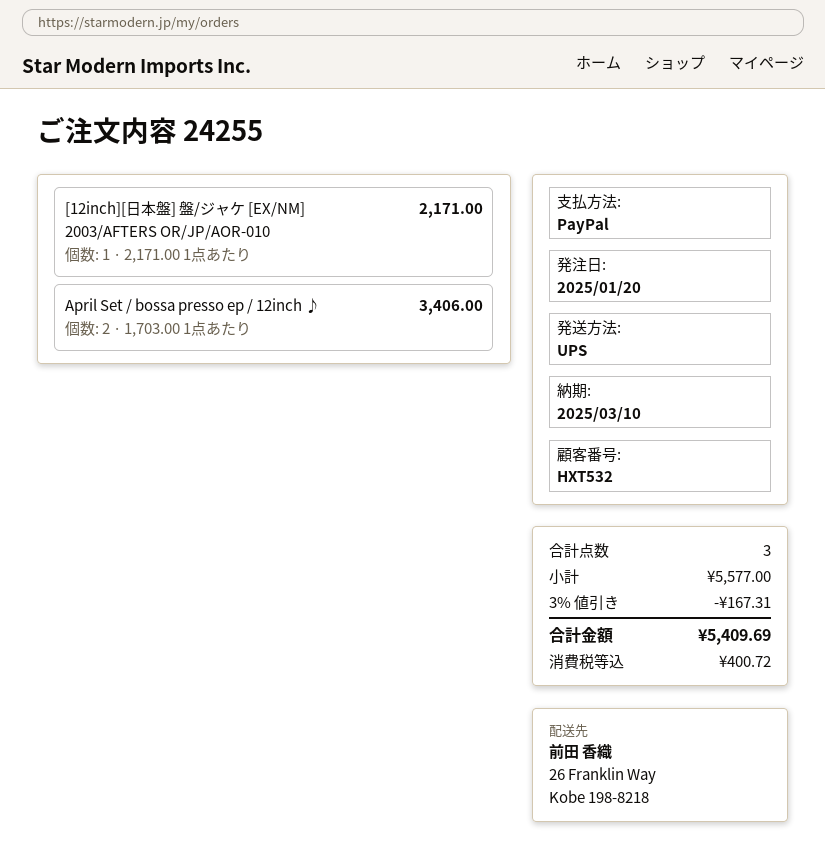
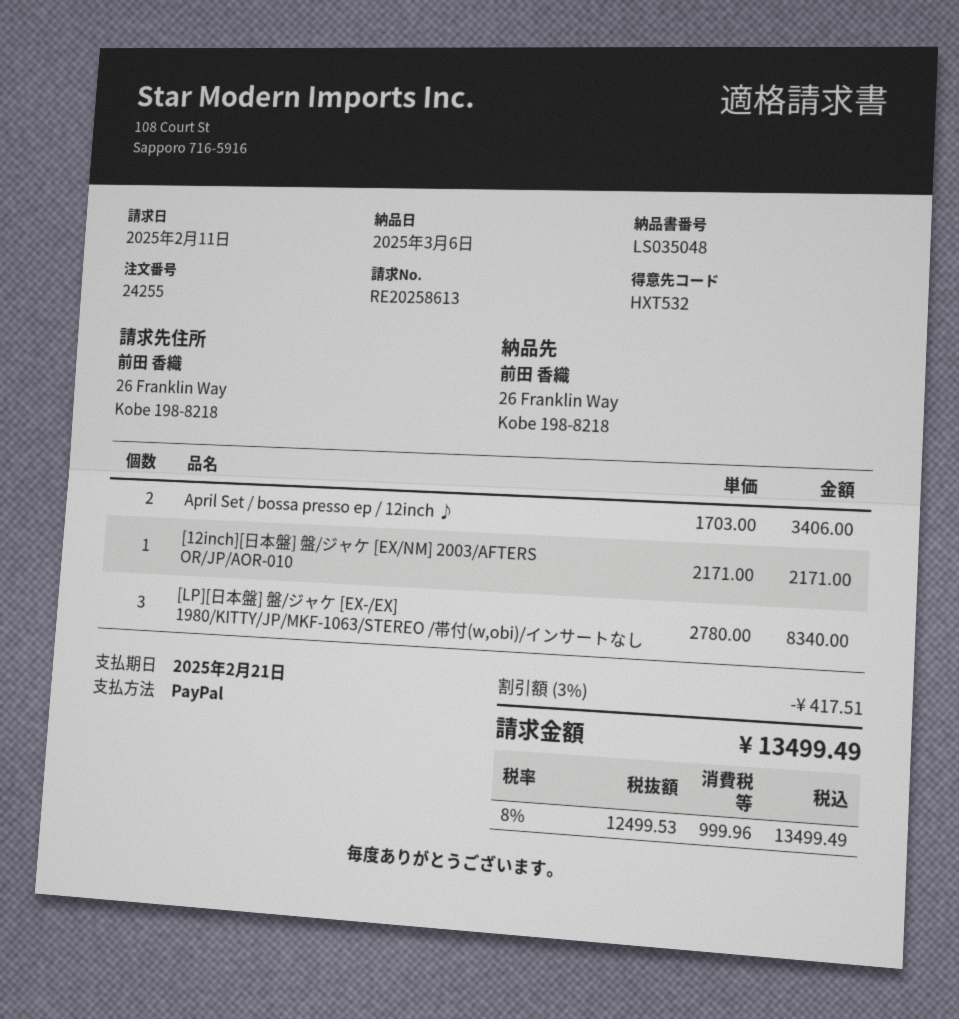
delivery date: 2025-03-10 -> 2025-03-06
[LP][日本盤] 盤/ジャケ [EX-/EX] 1980/KITTY/JP/MKF-1063/STEREO /帯付(w,obi)/インサートなし: none -> 3 x 2780.00 = 8340.00
discount: 3% = 167.31 -> 3% = 417.51
tax: 400.72 -> 999.96
total: 5409.69 -> 13499.49

